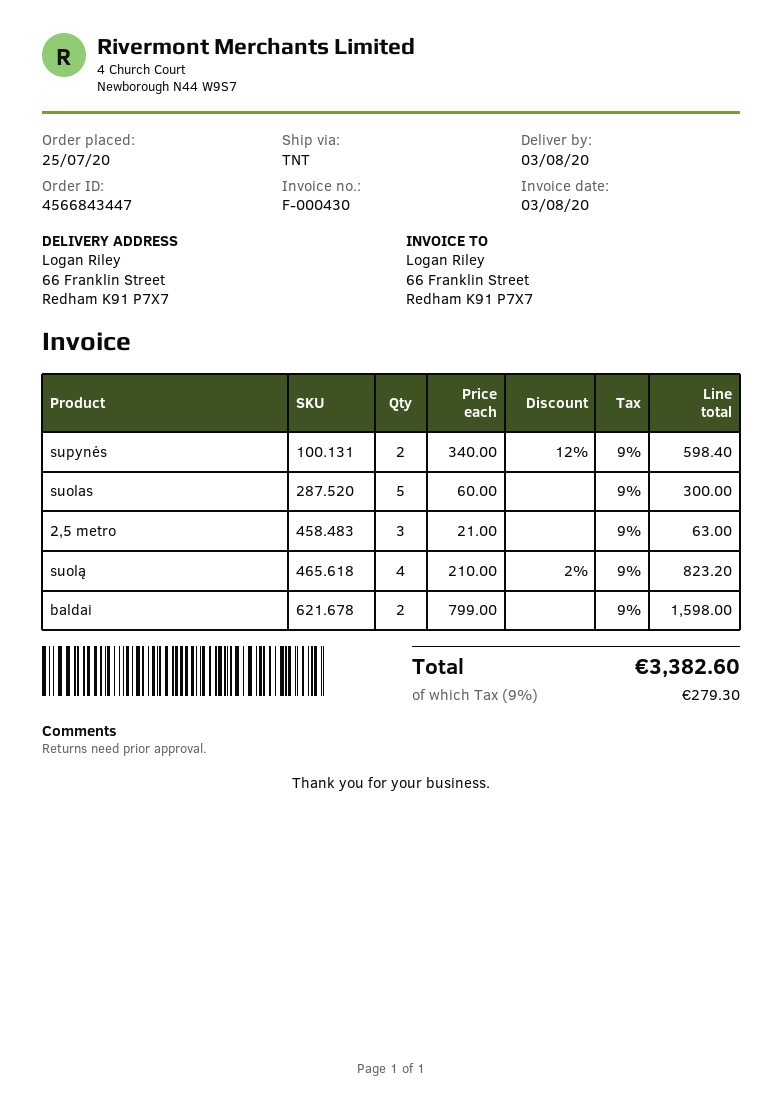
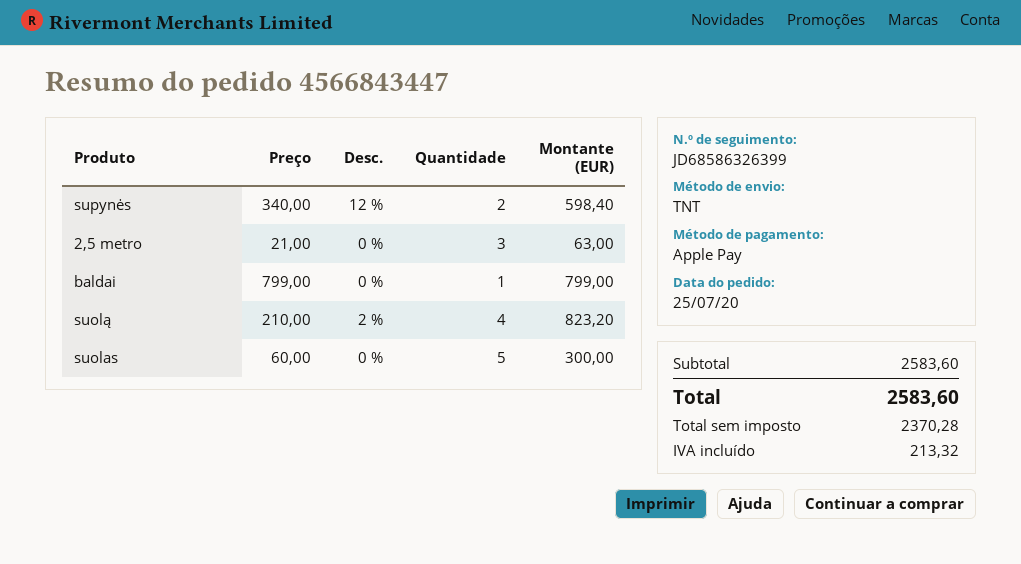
baldai: 2 x 799.00 = 1598.00 -> 1 x 799.00 = 799.00
tax: 279.30 -> 213.32
total: 3382.60 -> 2583.60

